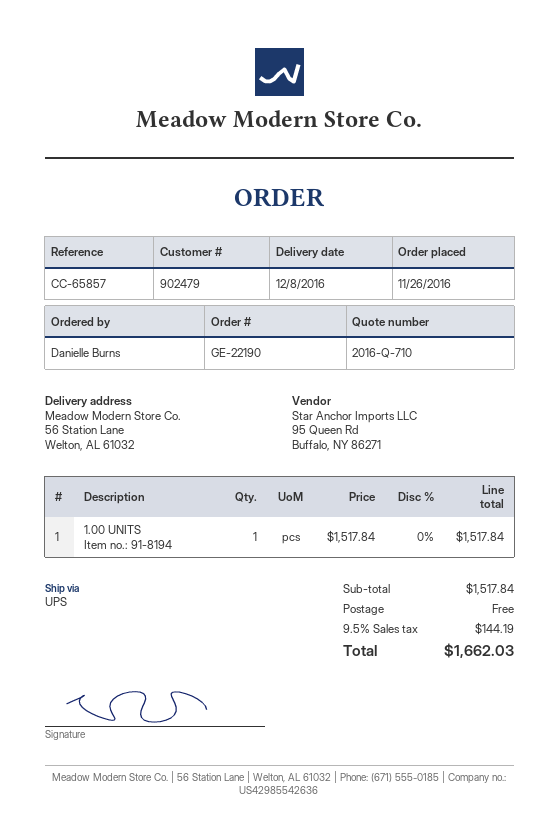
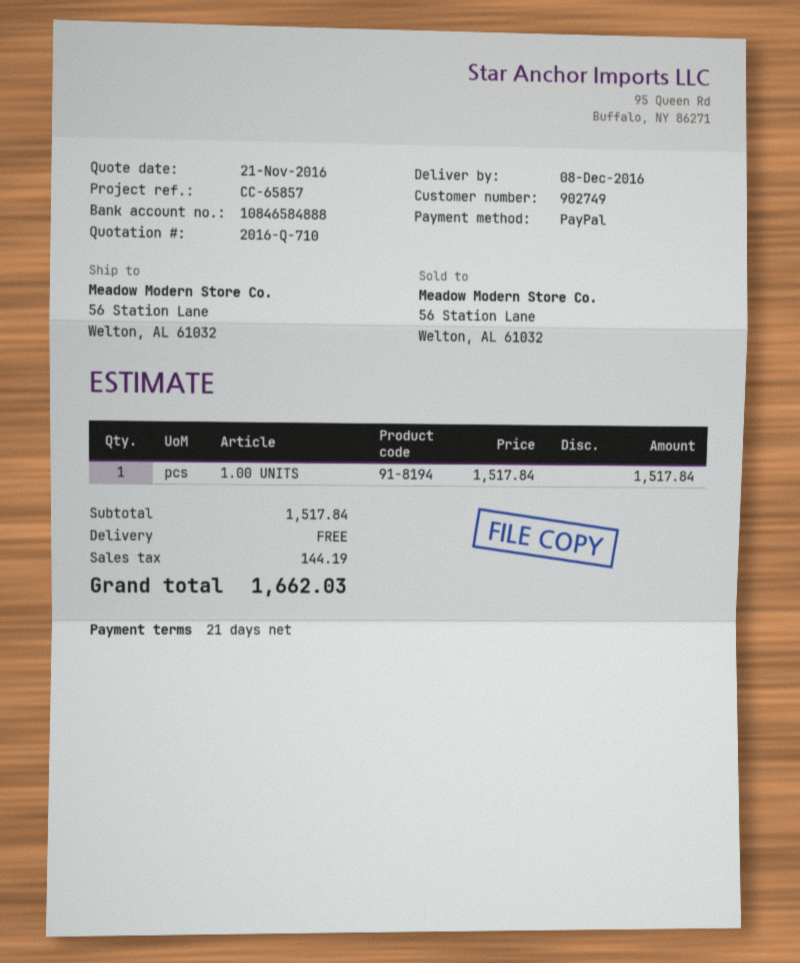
customer number: 902479 -> 902749

